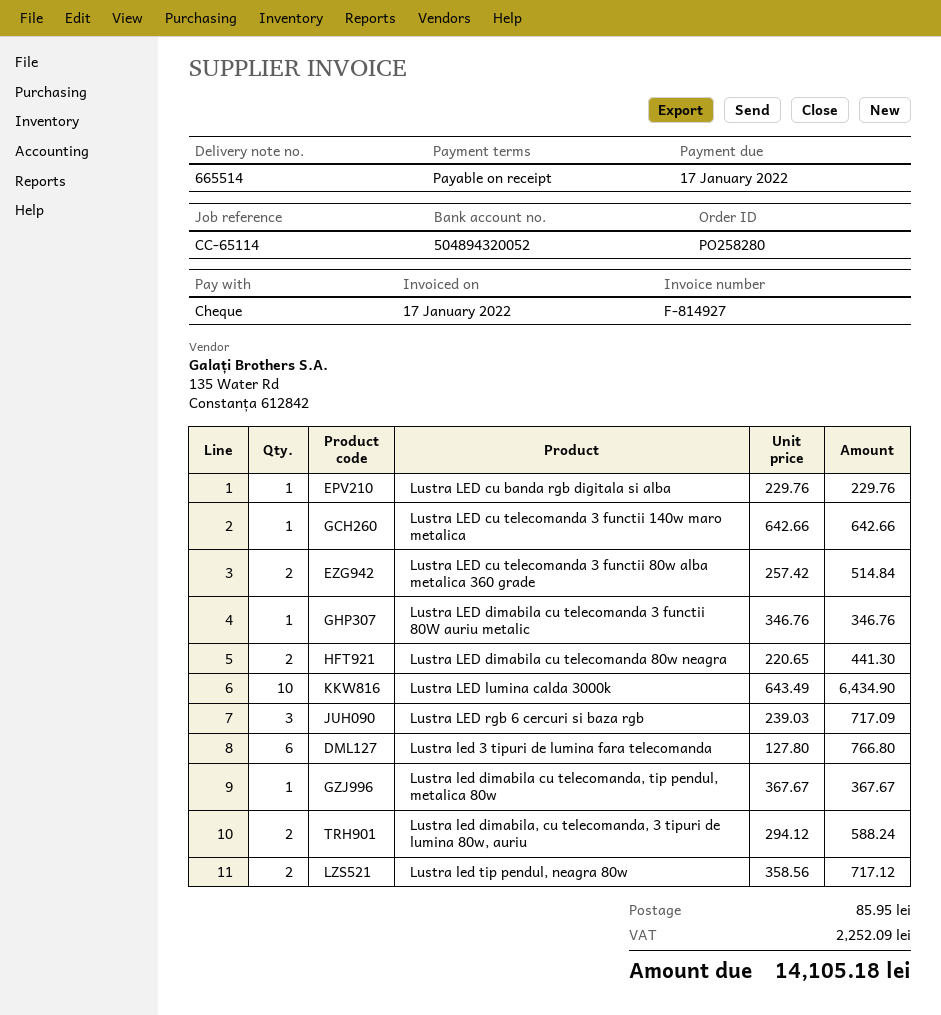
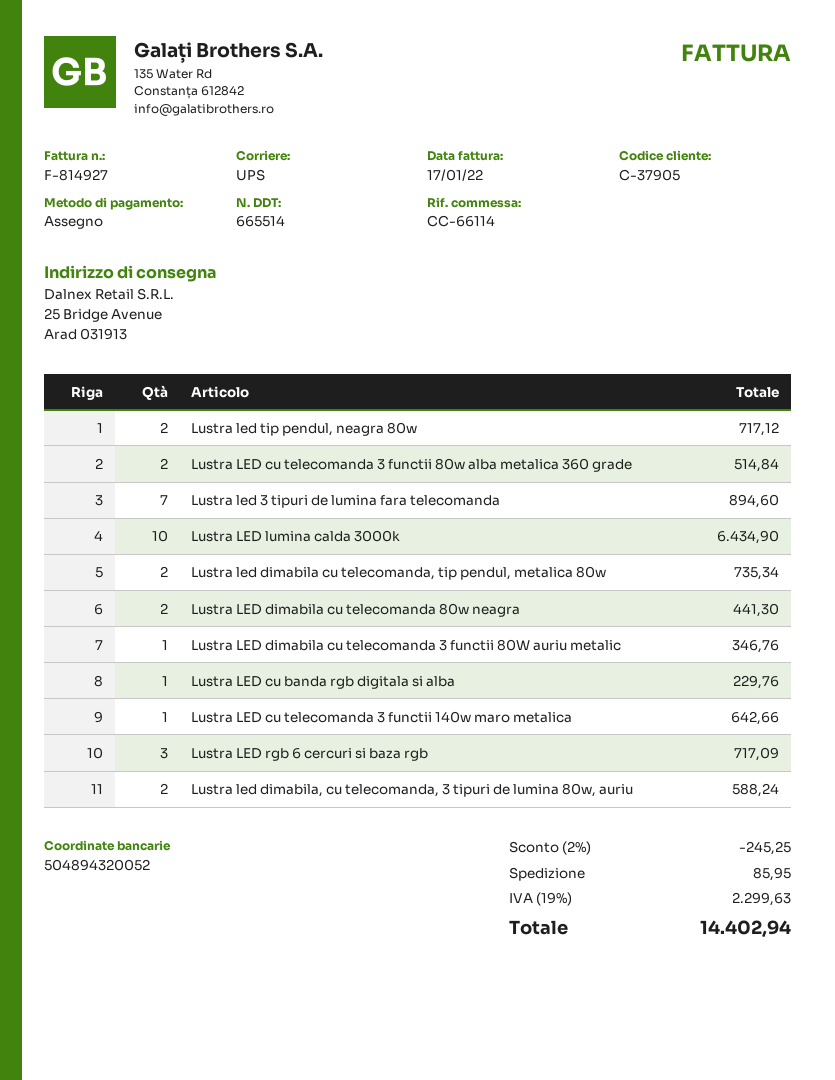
reference: CC-65114 -> CC-66114
Lustra led 3 tipuri de lumina fara telecomanda: 6 for 766.80 -> 7 for 894.60
Lustra led dimabila cu telecomanda, tip pendul, metalica 80w: 1 for 367.67 -> 2 for 735.34
discount: none -> 2% = 245.25
tax: 2252.09 -> 2299.63
total: 14105.18 -> 14402.94

